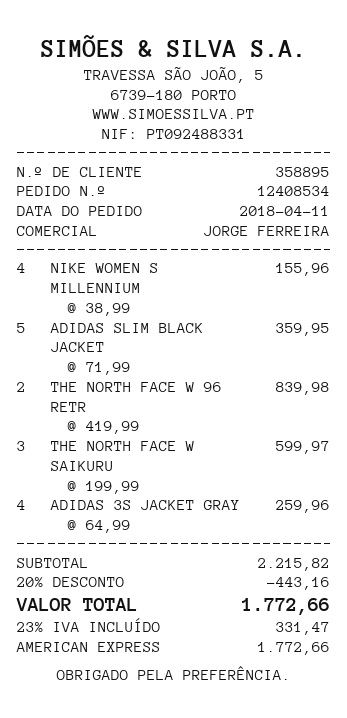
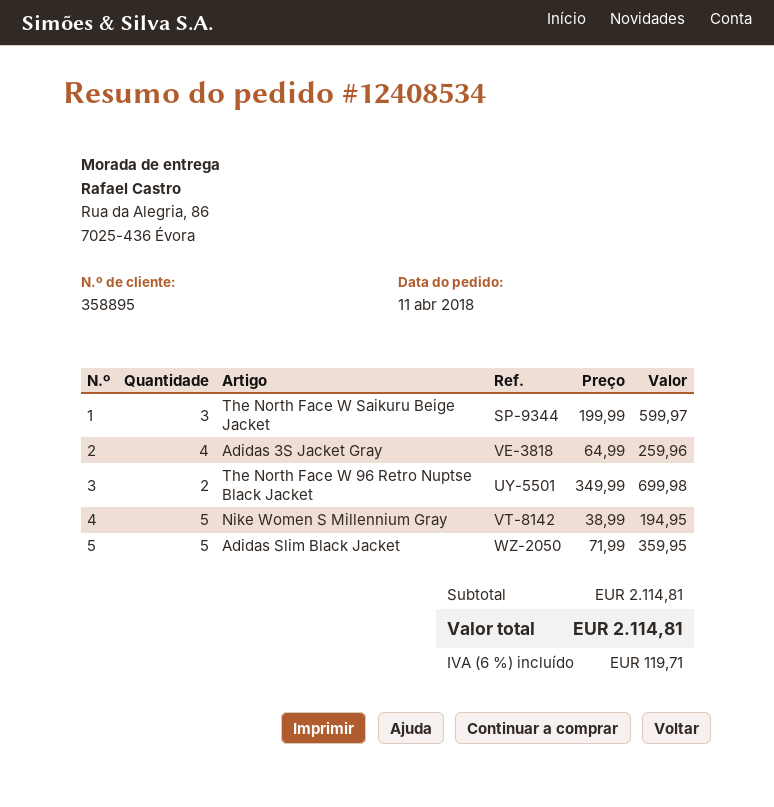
NIKE WOMEN S MILLENNIUM: 4 x 38.99 = 155.96 -> 5 x 38.99 = 194.95
THE NORTH FACE W 96 RETR: 2 x 419.99 = 839.98 -> 2 x 349.99 = 699.98
subtotal: 2215.82 -> 2114.81
discount: 20% = 443.16 -> none
tax: 23% = 331.47 -> 6% = 119.71
total: 1772.66 -> 2114.81

